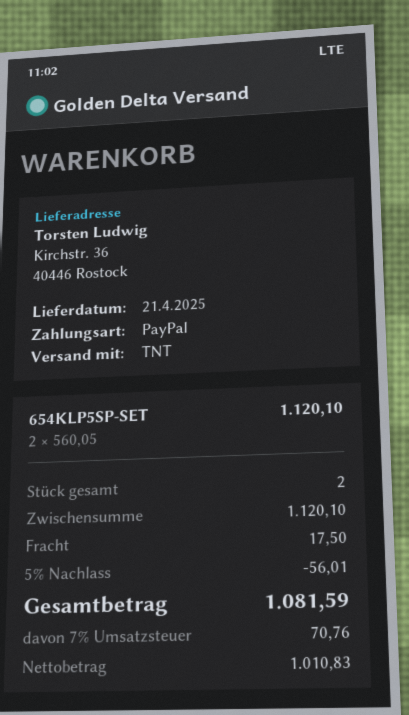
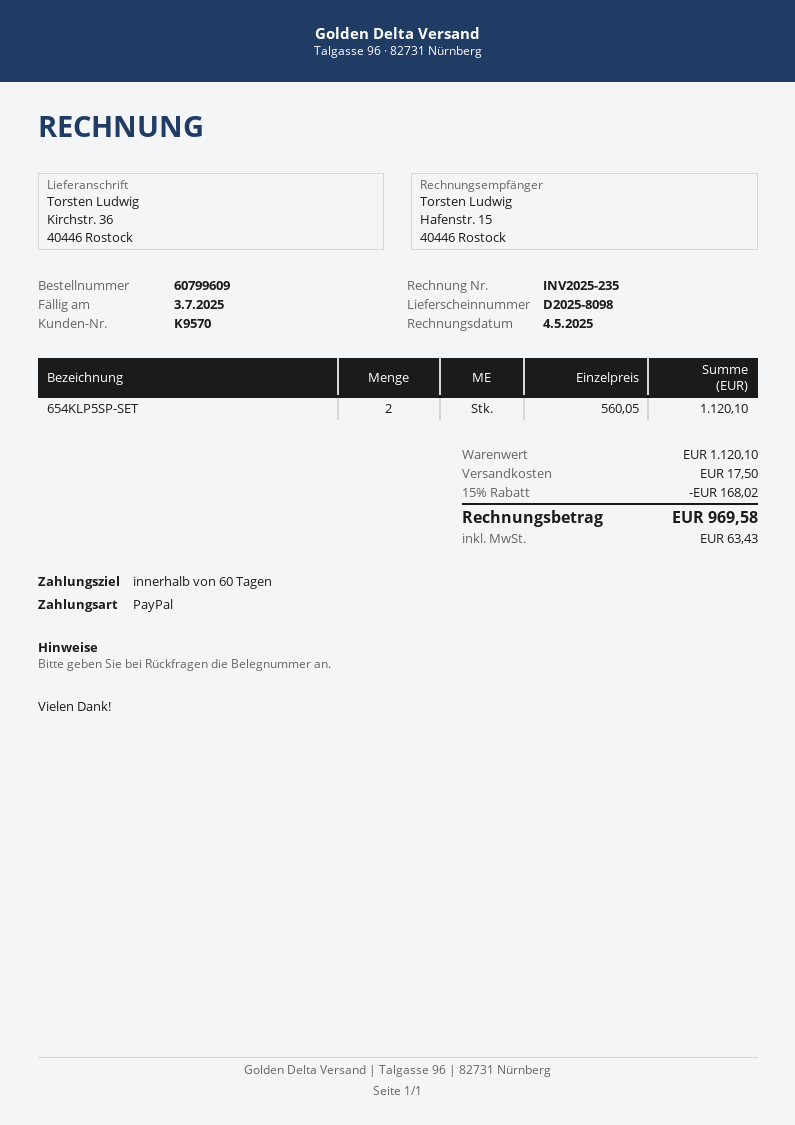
discount: 5% = 56.01 -> 15% = 168.02
tax: 70.76 -> 63.43
total: 1081.59 -> 969.58

